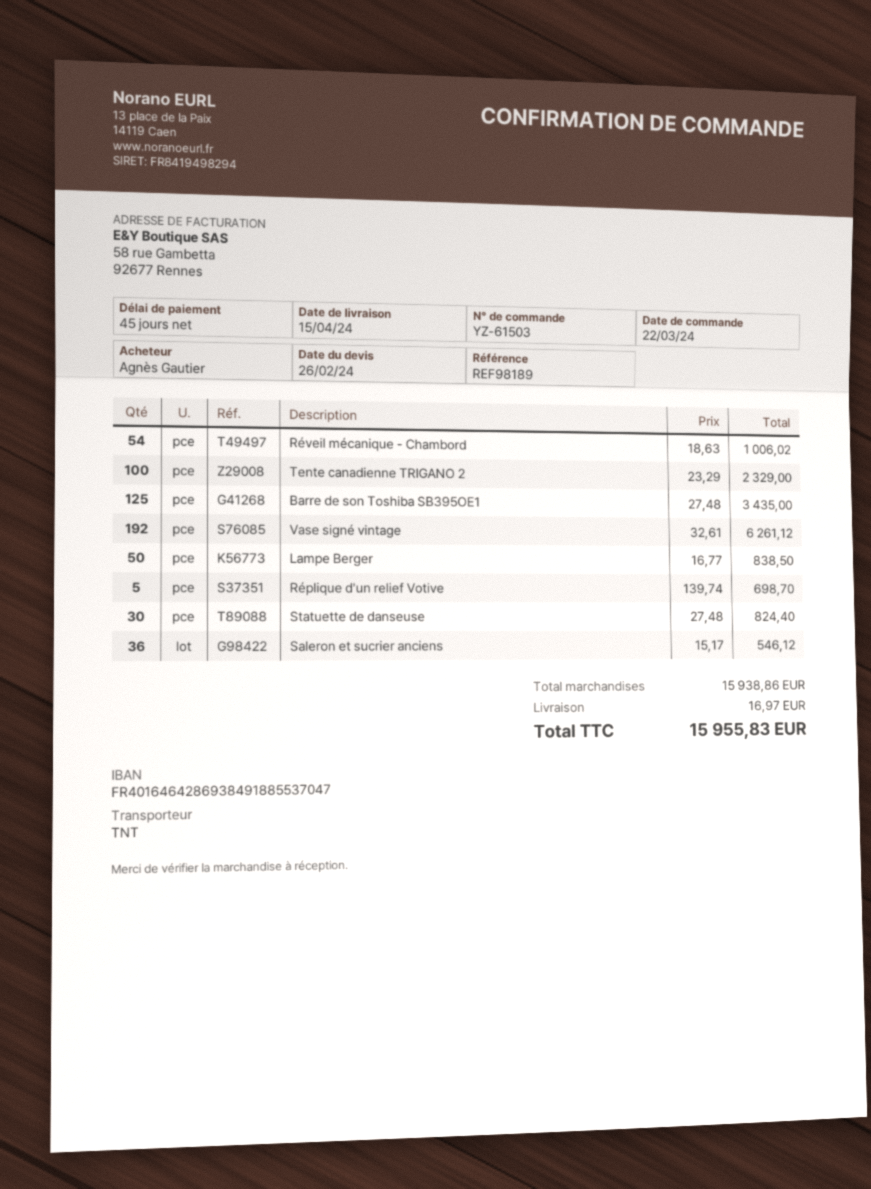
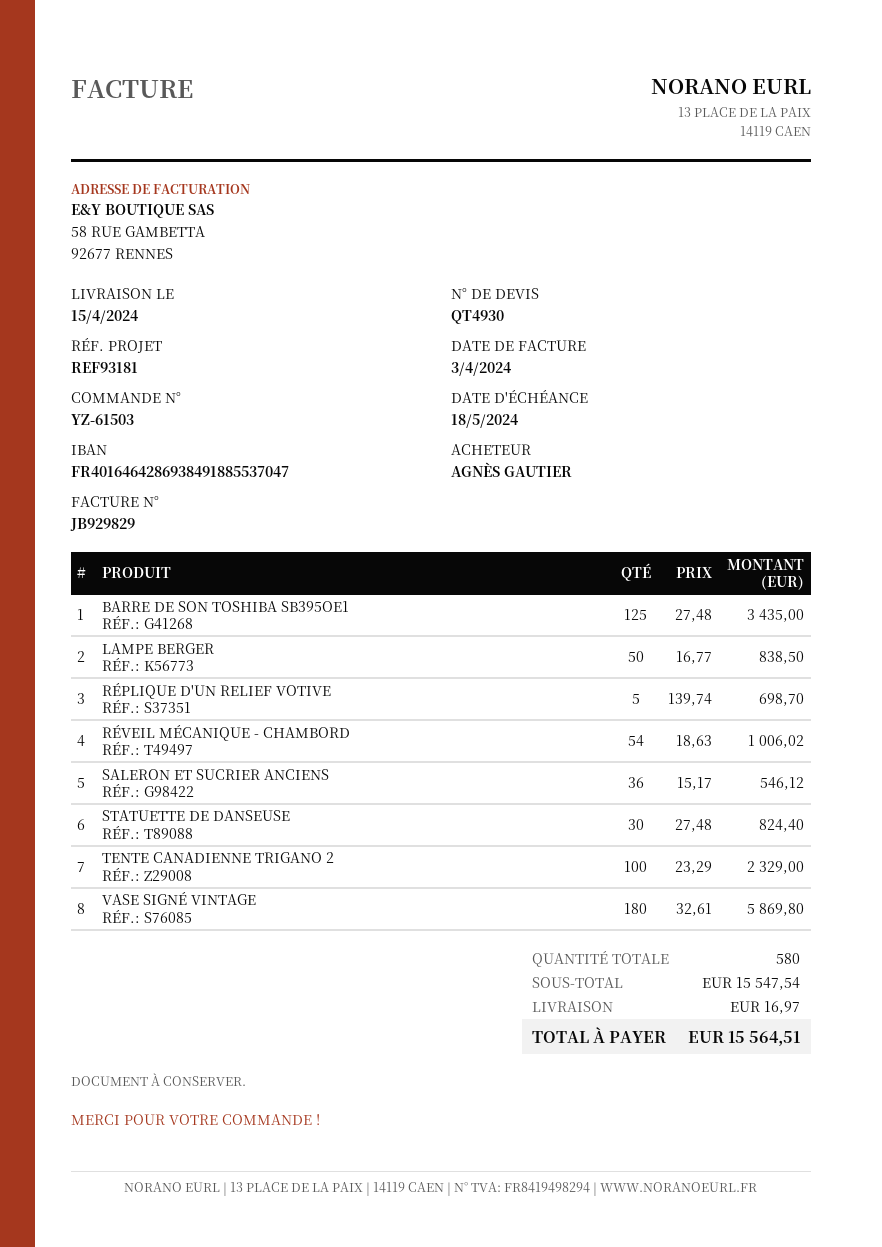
reference: REF98189 -> REF93181
Vase signé vintage: 192 x 32.61 = 6261.12 -> 180 x 32.61 = 5869.80
subtotal: 15938.86 -> 15547.54
total: 15955.83 -> 15564.51

